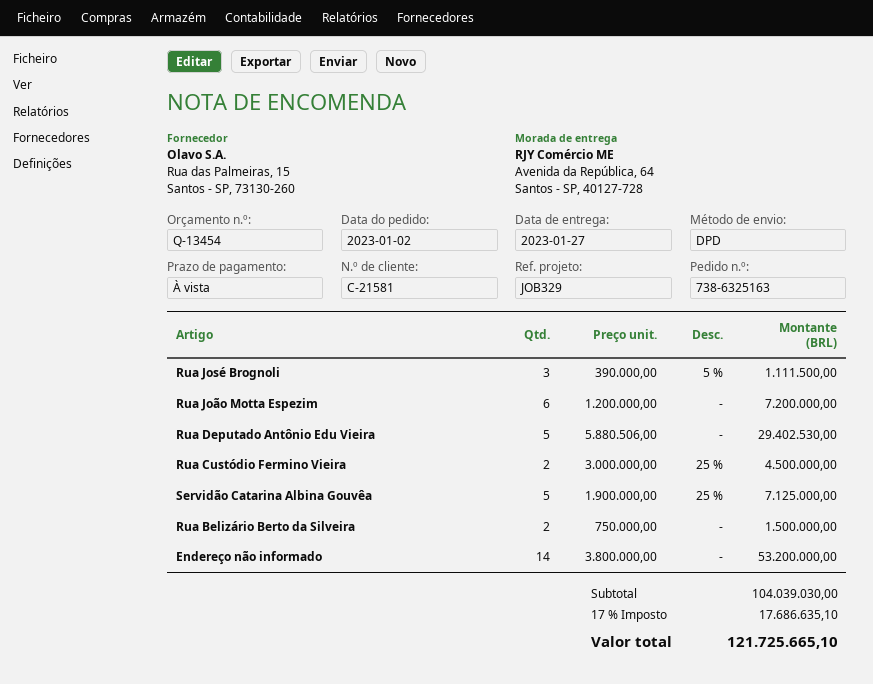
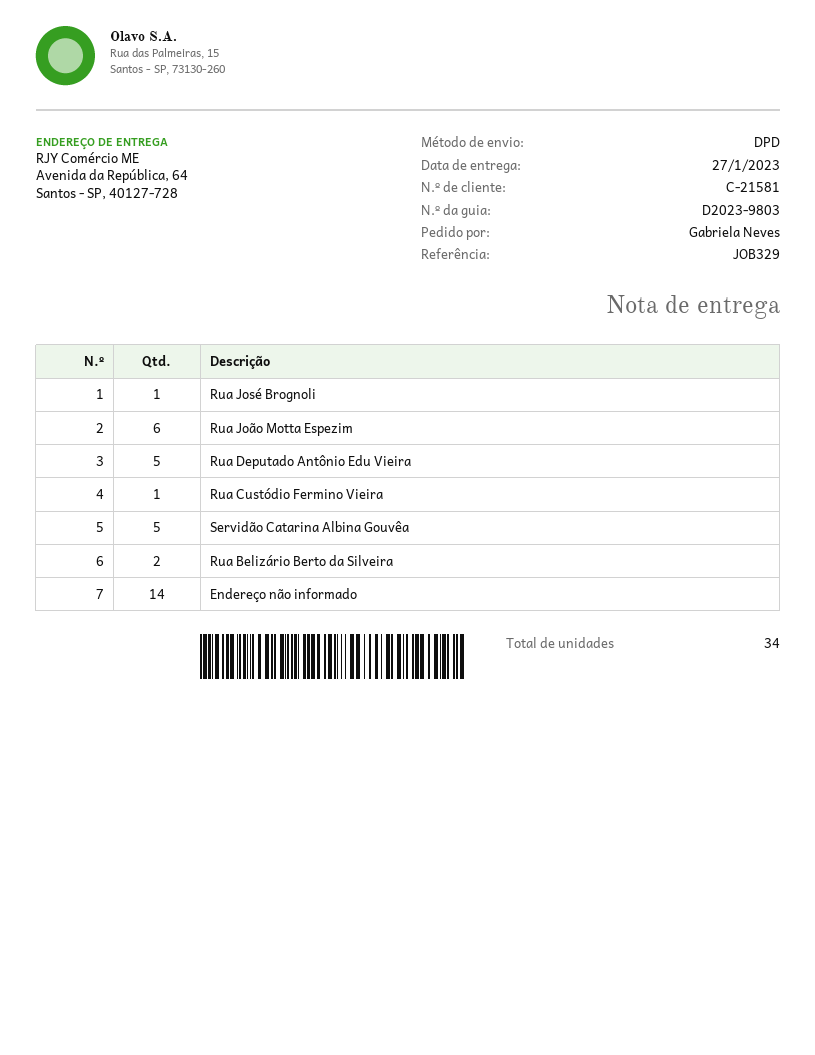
Rua José Brognoli: 3 -> 1
Rua Custódio Fermino Vieira: 2 -> 1

